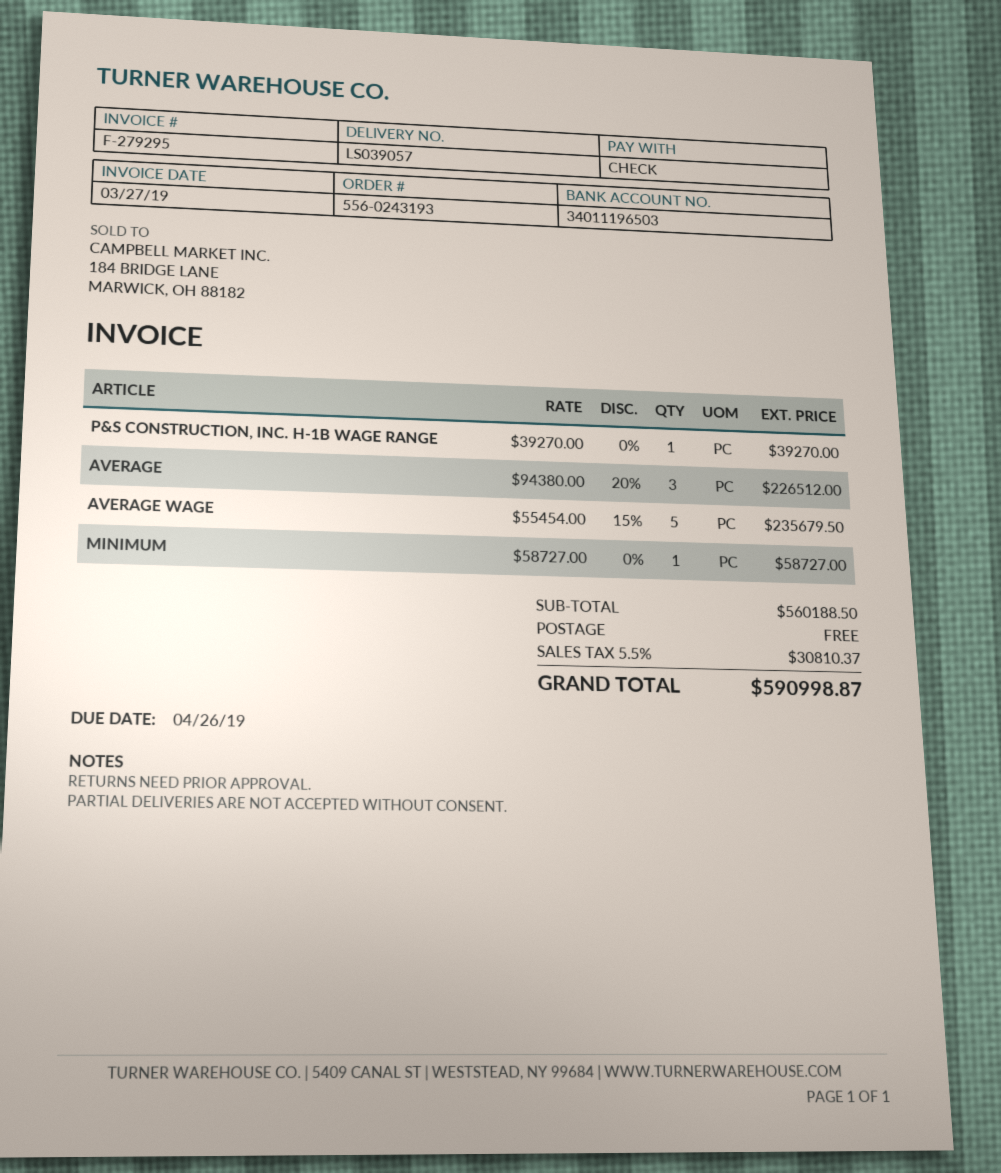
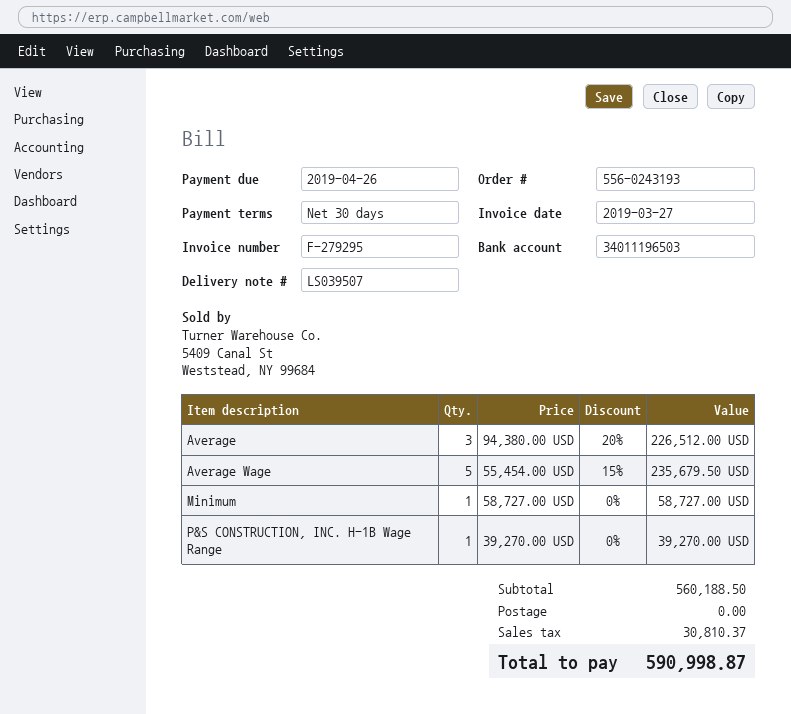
delivery note number: LS039057 -> LS039507

